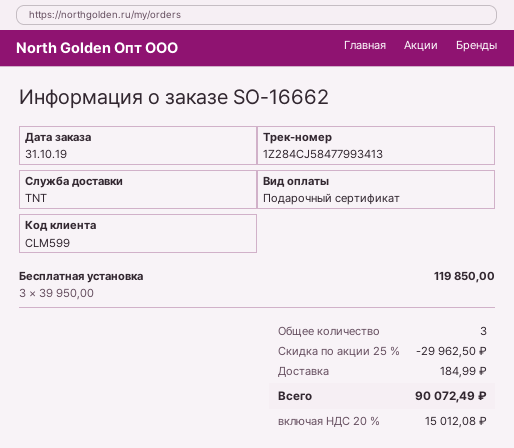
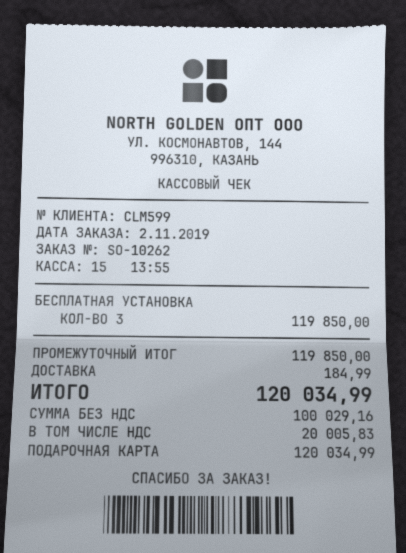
order number: SO-16662 -> SO-10262
order date: 2019-10-31 -> 2019-11-02
discount: 25% = 29962.50 -> none
tax: 15012.08 -> 20005.83
total: 90072.49 -> 120034.99

